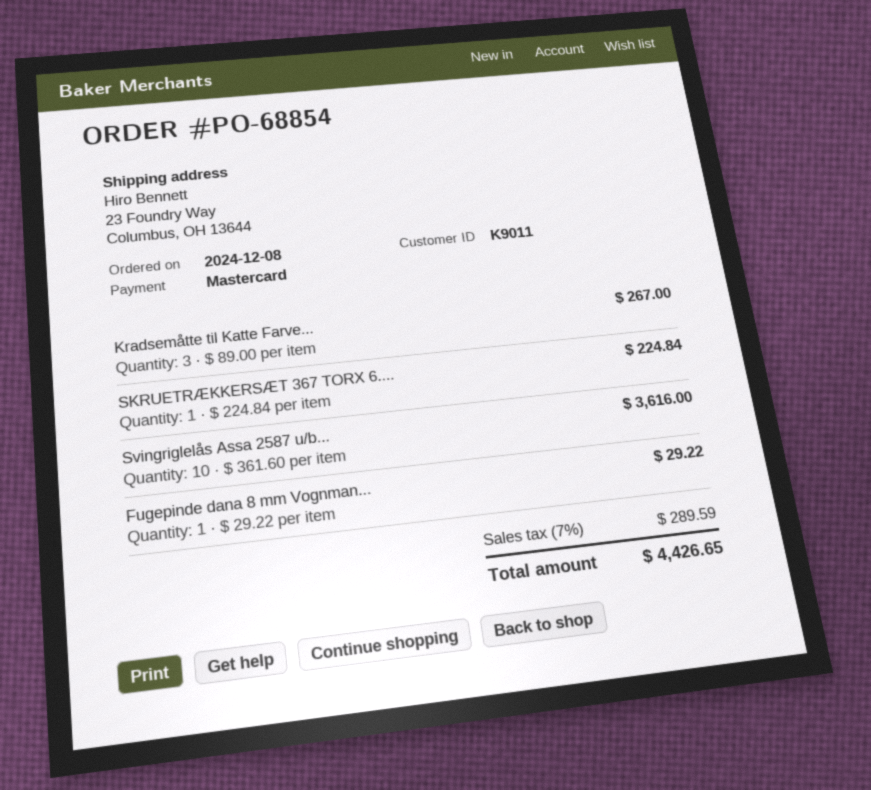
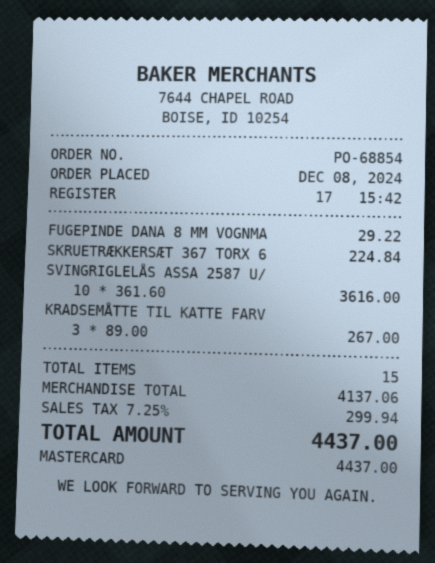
tax: 7% = 289.59 -> 7.25% = 299.94
total: 4426.65 -> 4437.00

